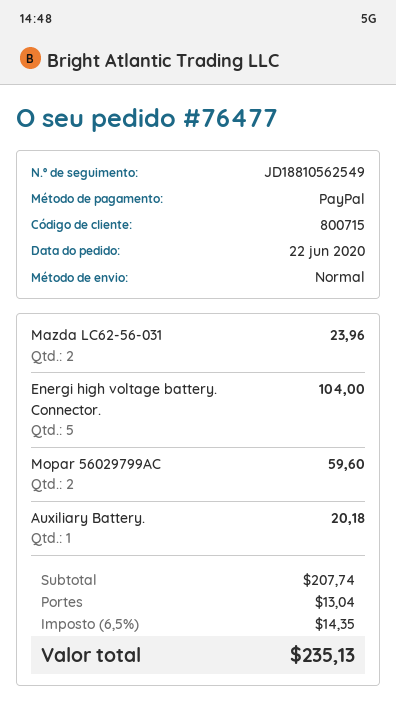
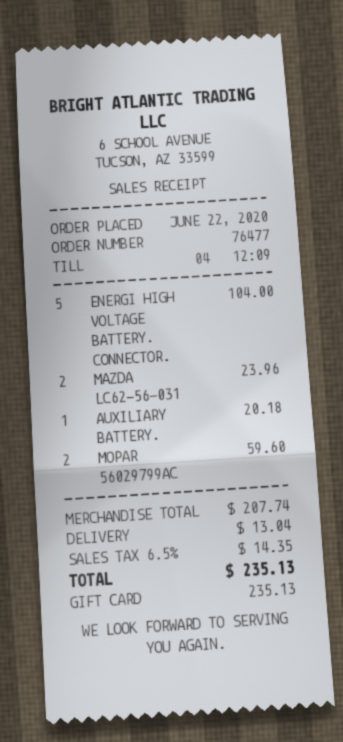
payment method: PayPal -> gift card

